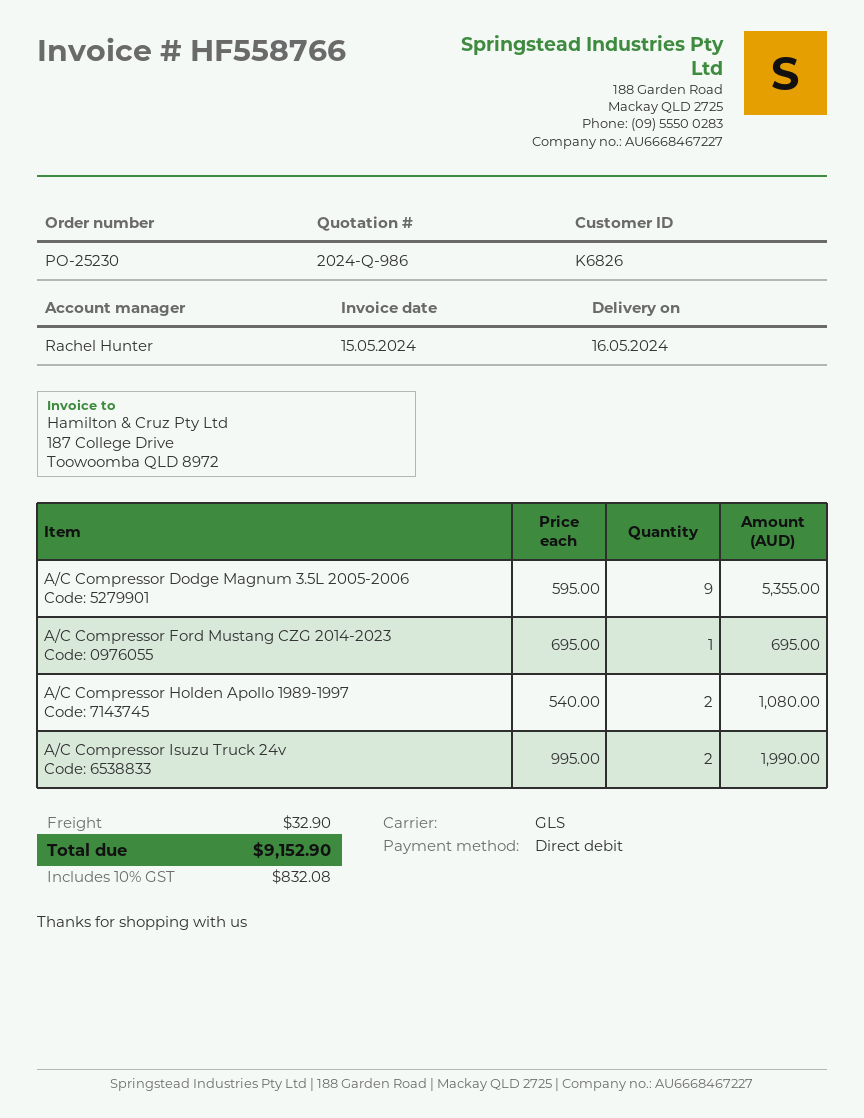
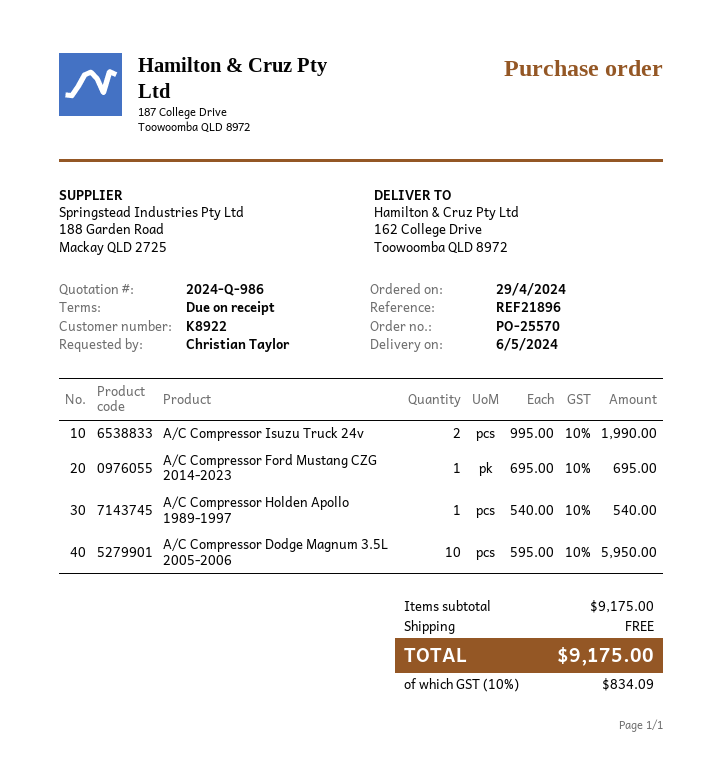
order number: PO-25230 -> PO-25570
delivery date: 2024-05-16 -> 2024-05-06
customer number: K6826 -> K8922
A/C Compressor Dodge Magnum 3.5L 2005-2006: 9 x 595.00 = 5355.00 -> 10 x 595.00 = 5950.00
A/C Compressor Holden Apollo 1989-1997: 2 x 540.00 = 1080.00 -> 1 x 540.00 = 540.00
shipping: 32.90 -> 0.00
tax: 10% = 832.08 -> 10% = 834.09
total: 9152.90 -> 9175.00

